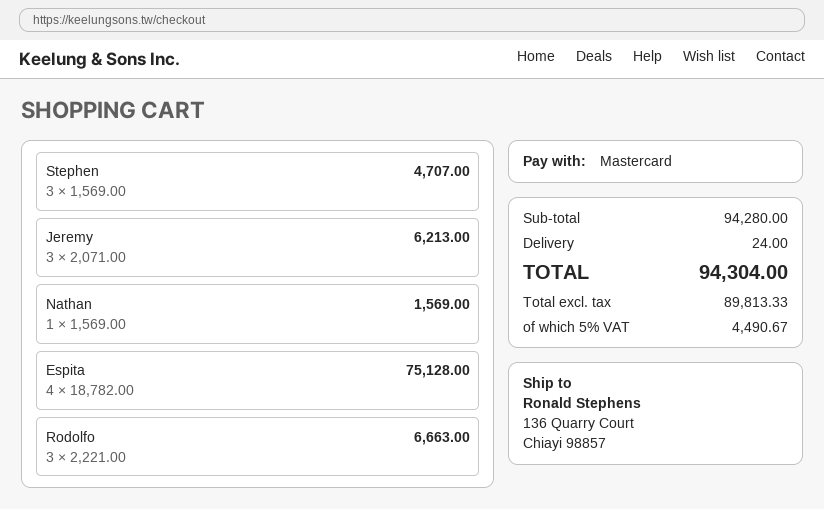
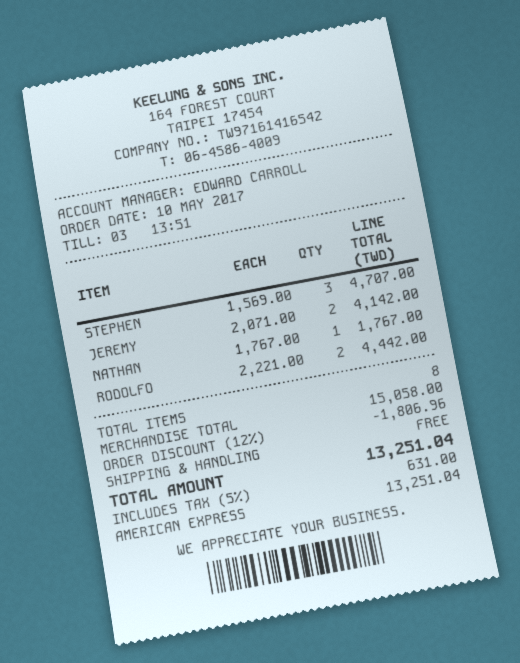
payment method: Mastercard -> American Express
Jeremy: 3 x 2071.00 = 6213.00 -> 2 x 2071.00 = 4142.00
Nathan: 1 x 1569.00 = 1569.00 -> 1 x 1767.00 = 1767.00
Espita: 4 x 18782.00 = 75128.00 -> none
Rodolfo: 3 x 2221.00 = 6663.00 -> 2 x 2221.00 = 4442.00
subtotal: 94280.00 -> 15058.00
discount: none -> 12% = 1806.96
shipping: 24.00 -> 0.00
tax: 5% = 4490.67 -> 5% = 631.00
total: 94304.00 -> 13251.04

